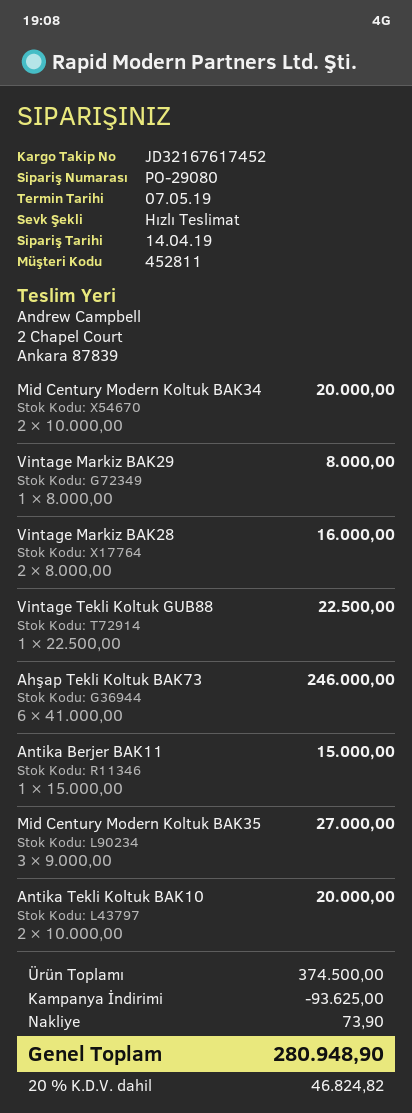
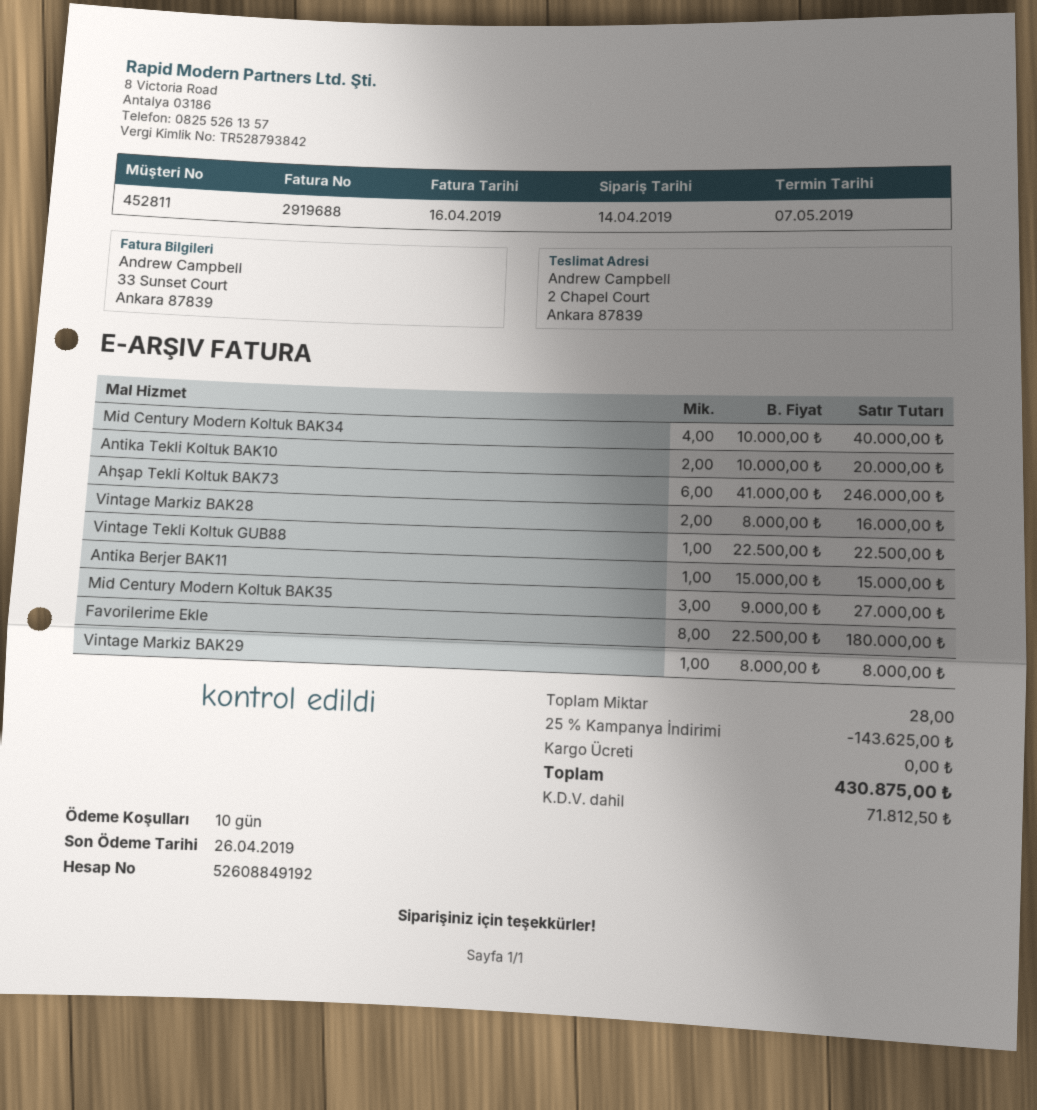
Mid Century Modern Koltuk BAK34: 2 x 10000.00 = 20000.00 -> 4 x 10000.00 = 40000.00
Favorilerime Ekle: none -> 8 x 22500.00 = 180000.00
discount: 93625.00 -> 143625.00
shipping: 73.90 -> 0.00
tax: 46824.82 -> 71812.50
total: 280948.90 -> 430875.00

